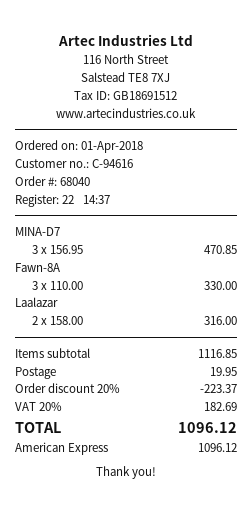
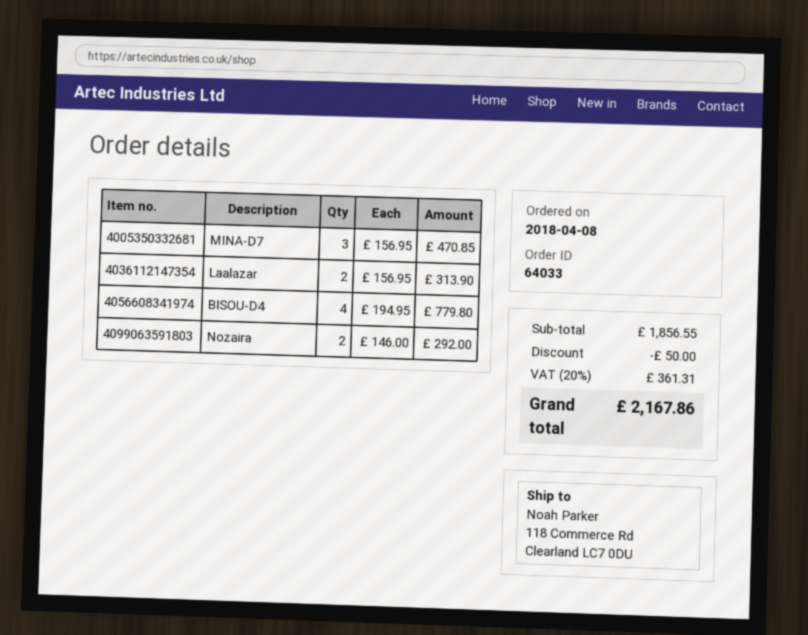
order number: 68040 -> 64033
order date: 2018-04-01 -> 2018-04-08
Fawn-8A: 3 x 110.00 = 330.00 -> none
Laalazar: 2 x 158.00 = 316.00 -> 2 x 156.95 = 313.90
BISOU-D4: none -> 4 x 194.95 = 779.80
Nozaira: none -> 2 x 146.00 = 292.00
subtotal: 1116.85 -> 1856.55
discount: 223.37 -> 50.00
shipping: 19.95 -> none
tax: 20% = 182.69 -> 20% = 361.31
total: 1096.12 -> 2167.86

